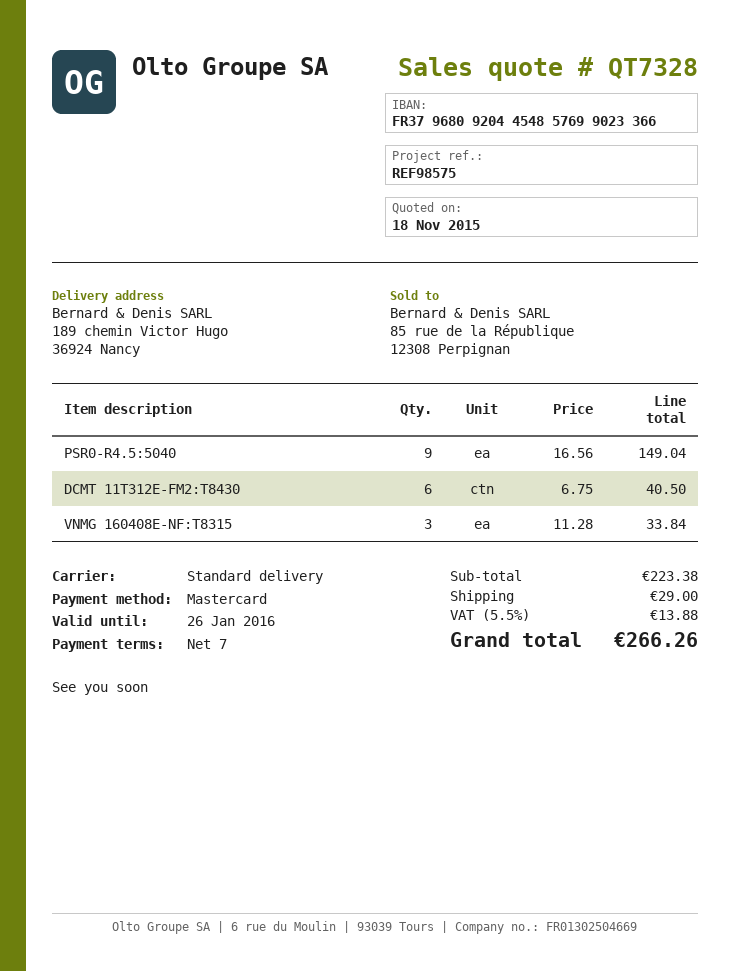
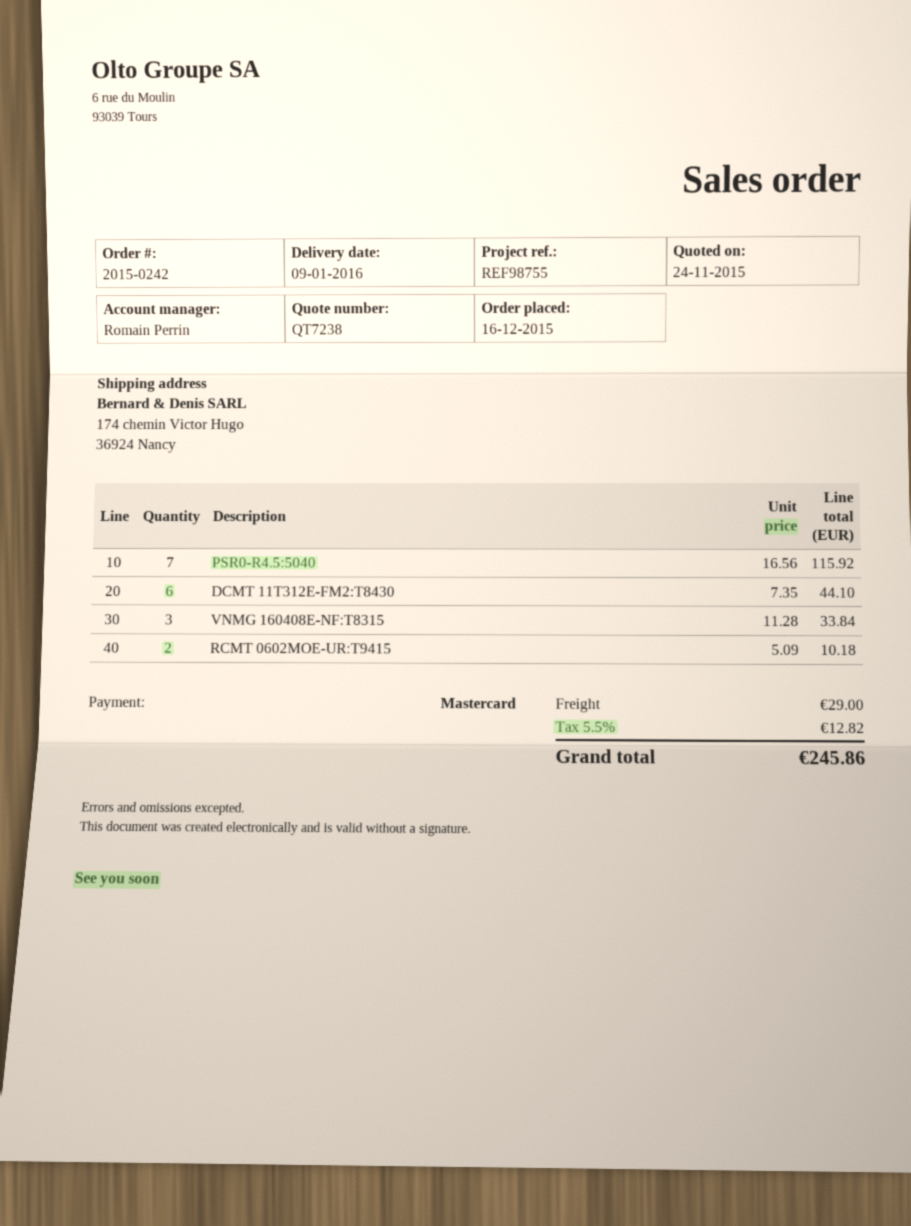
quote number: QT7328 -> QT7238
quote date: 2015-11-18 -> 2015-11-24
reference: REF98575 -> REF98755
ship to: 189 chemin Victor Hugo, 36924 Nancy -> 174 chemin Victor Hugo, 36924 Nancy
PSR0-R4.5:5040: 9 x 16.56 = 149.04 -> 7 x 16.56 = 115.92
DCMT 11T312E-FM2:T8430: 6 x 6.75 = 40.50 -> 6 x 7.35 = 44.10
RCMT 0602MOE-UR:T9415: none -> 2 x 5.09 = 10.18
tax: 5.5% = 13.88 -> 5.5% = 12.82
total: 266.26 -> 245.86

